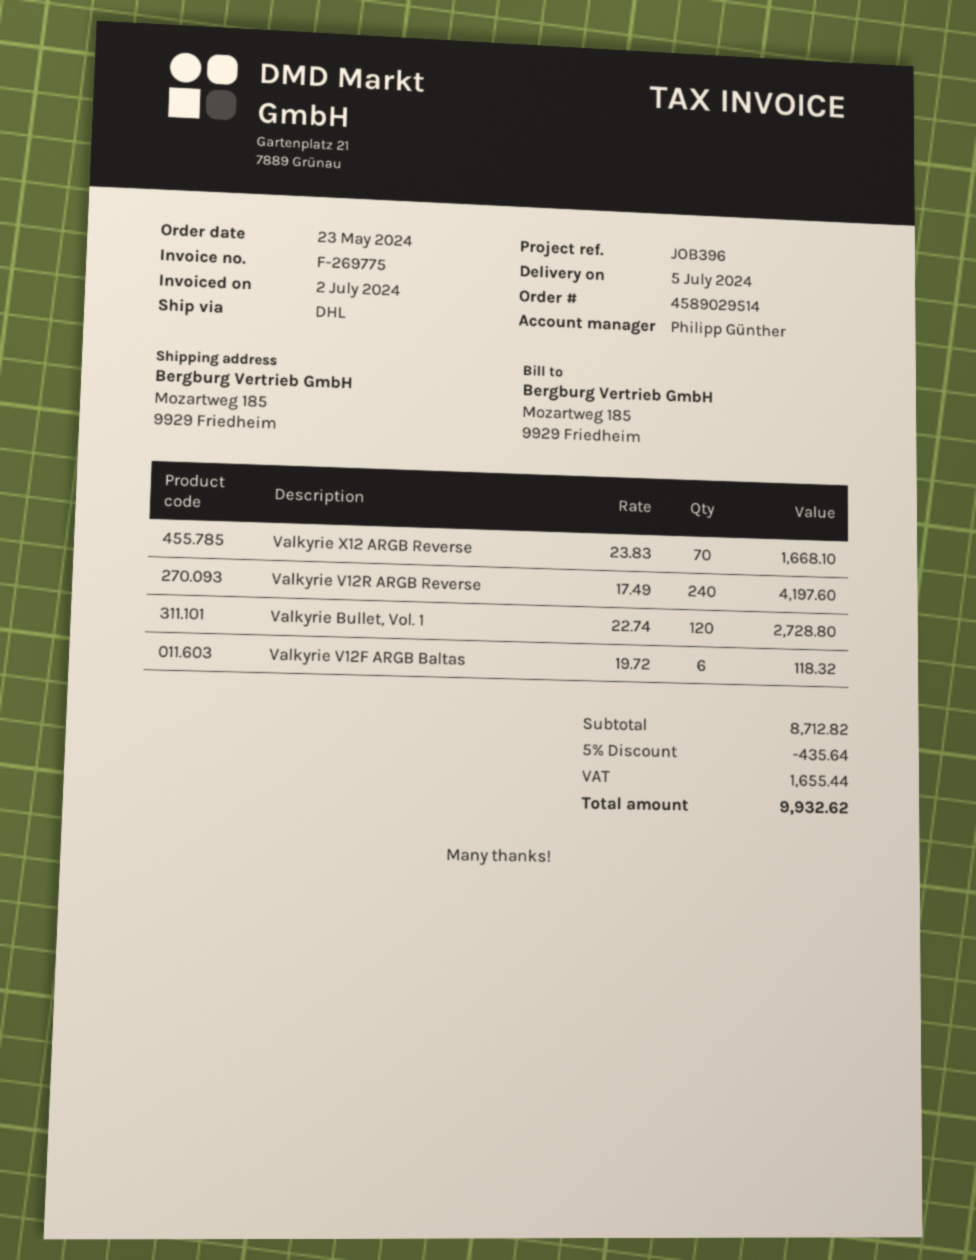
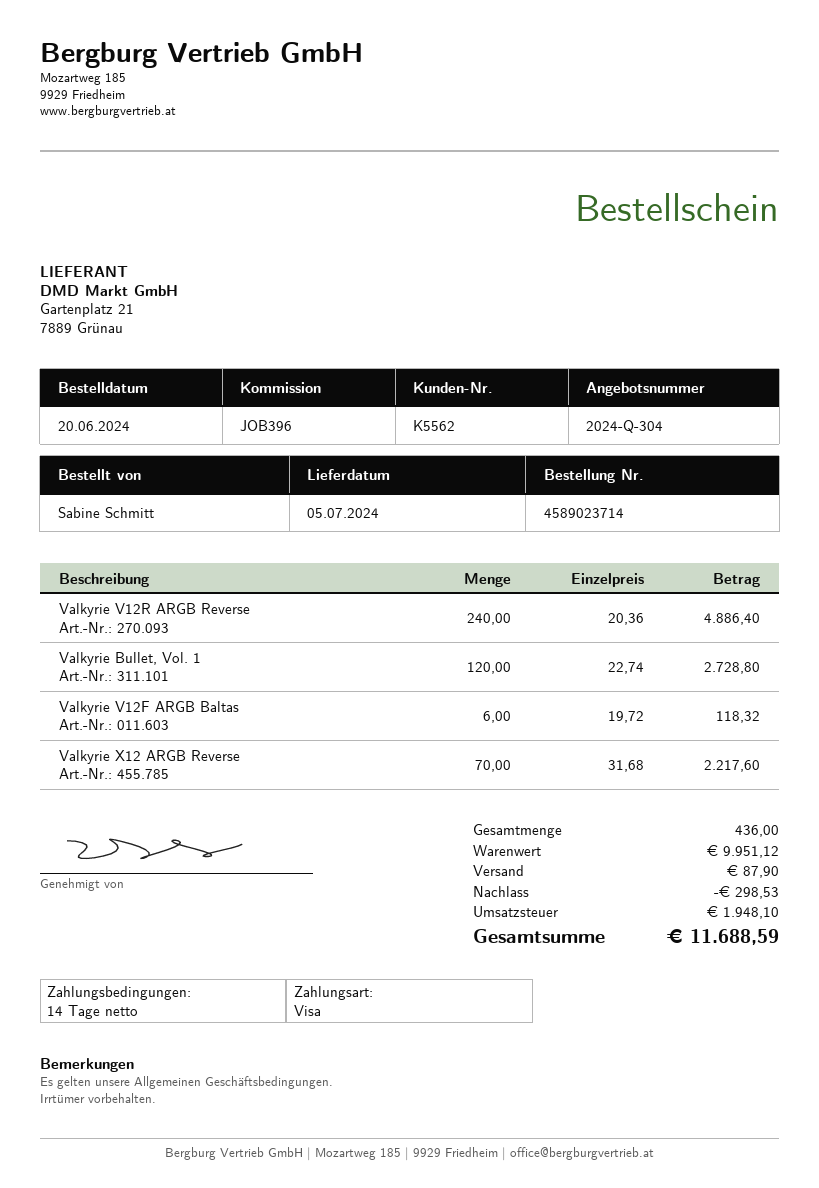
order number: 4589029514 -> 4589023714
order date: 2024-05-23 -> 2024-06-20
Valkyrie X12 ARGB Reverse: 70 x 23.83 = 1668.10 -> 70 x 31.68 = 2217.60
Valkyrie V12R ARGB Reverse: 240 x 17.49 = 4197.60 -> 240 x 20.36 = 4886.40
subtotal: 8712.82 -> 9951.12
discount: 435.64 -> 298.53
shipping: none -> 87.90
tax: 1655.44 -> 1948.10
total: 9932.62 -> 11688.59

